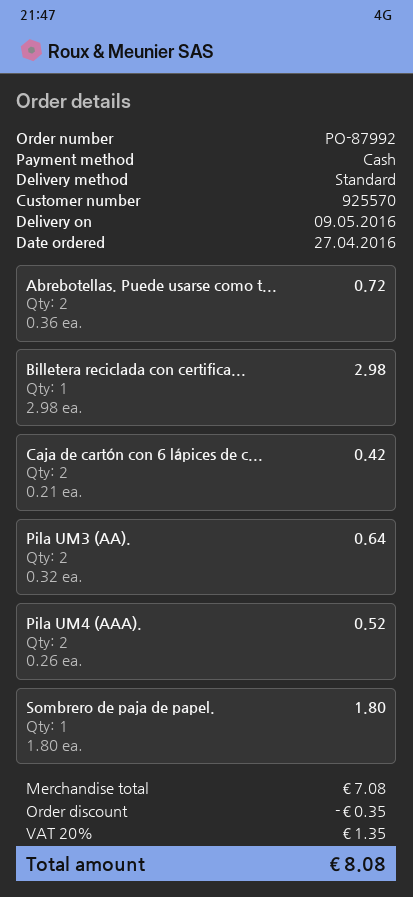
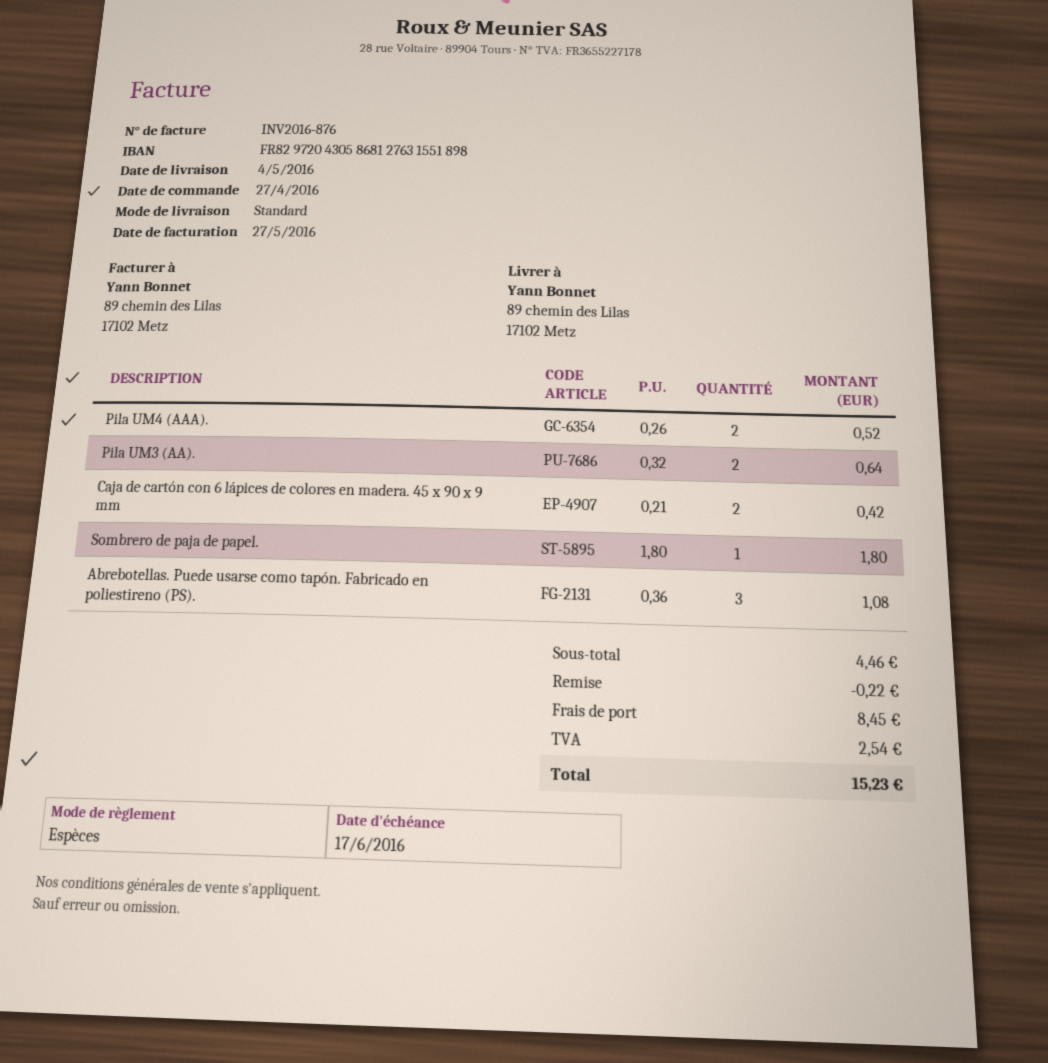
delivery date: 2016-05-09 -> 2016-05-04
Abrebotellas. Puede usarse como t...: 2 x 0.36 = 0.72 -> 3 x 0.36 = 1.08
Billetera reciclada con certifica...: 1 x 2.98 = 2.98 -> none
subtotal: 7.08 -> 4.46
discount: 0.35 -> 0.22
shipping: none -> 8.45
tax: 1.35 -> 2.54
total: 8.08 -> 15.23

